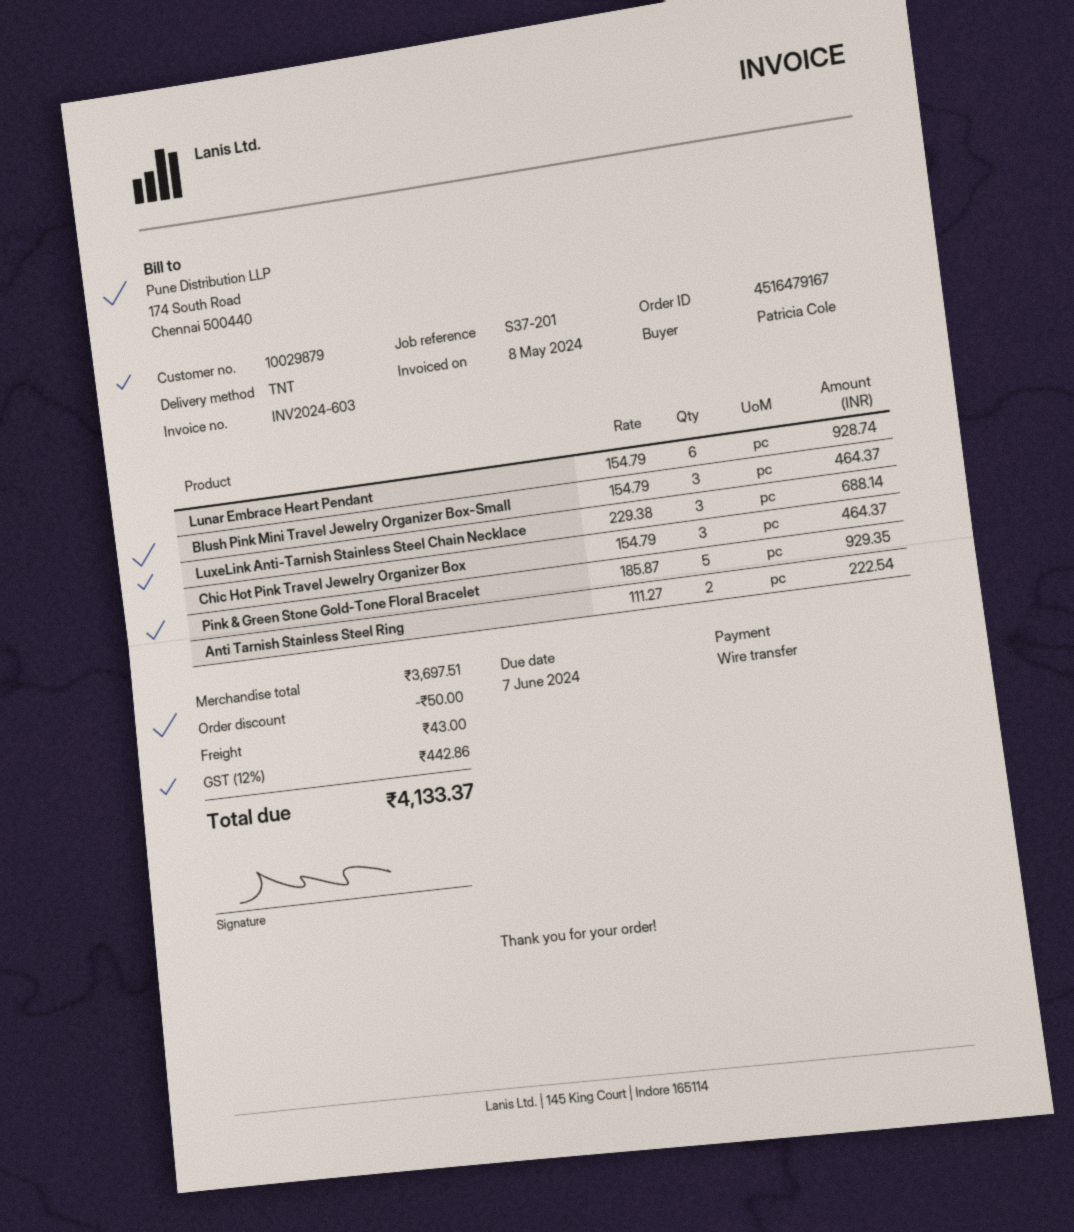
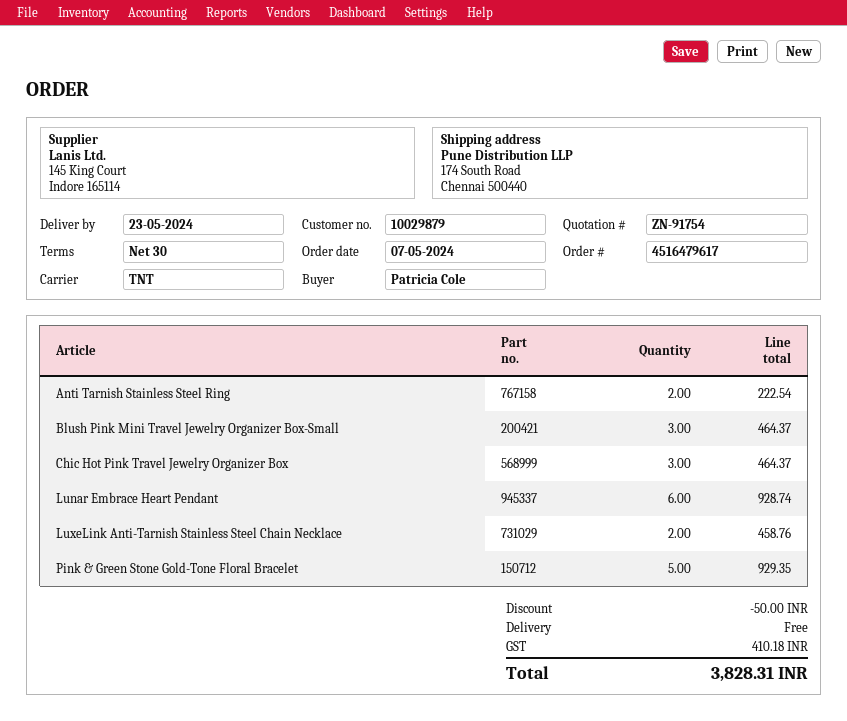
order number: 4516479167 -> 4516479617
LuxeLink Anti-Tarnish Stainless Steel Chain Necklace: 3 for 688.14 -> 2 for 458.76
shipping: 43.00 -> 0.00
tax: 442.86 -> 410.18
total: 4133.37 -> 3828.31

